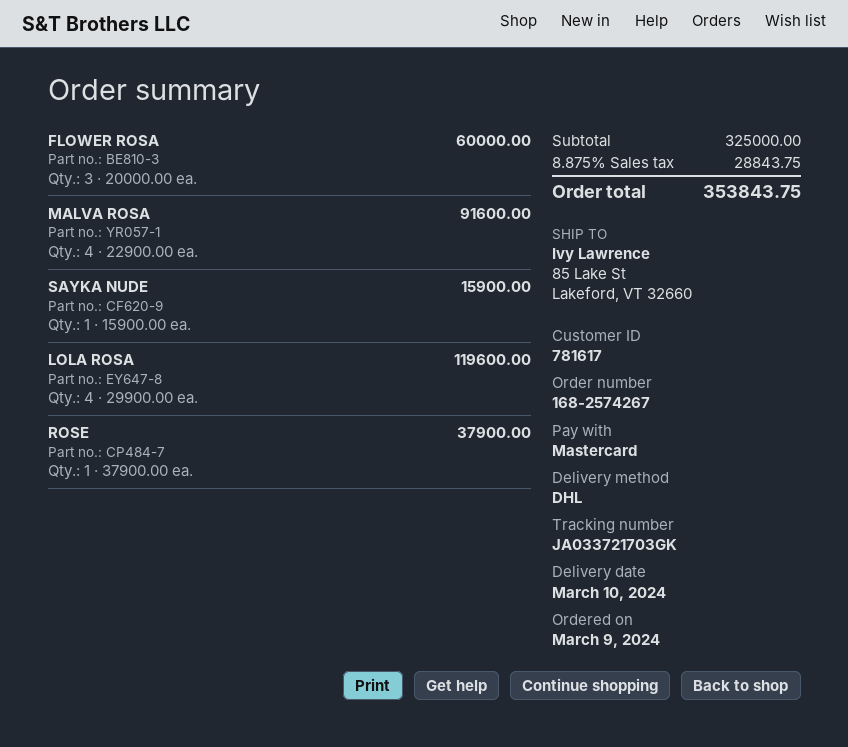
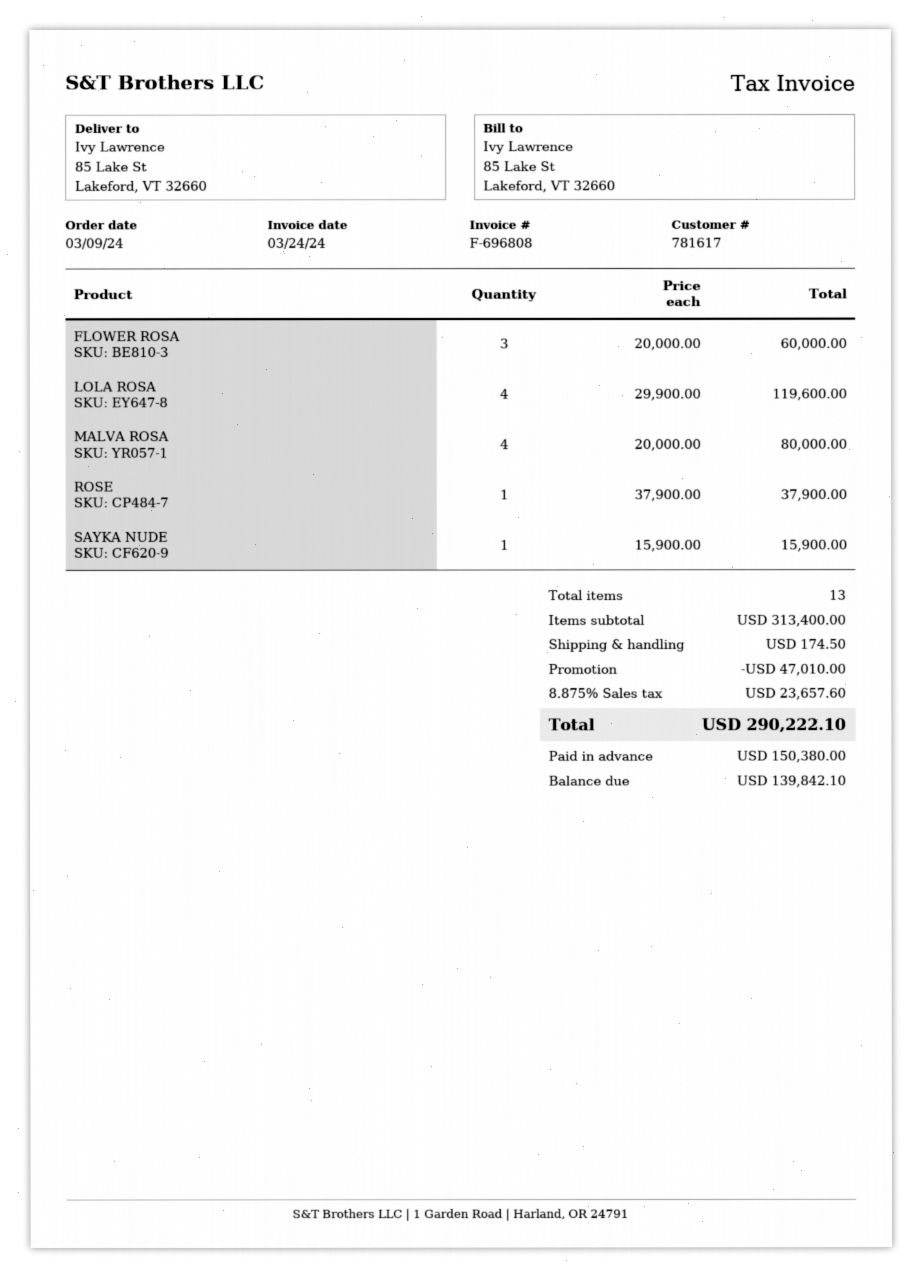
MALVA ROSA: 4 x 22900.00 = 91600.00 -> 4 x 20000.00 = 80000.00
subtotal: 325000.00 -> 313400.00
discount: none -> 47010.00
shipping: none -> 174.50
tax: 8.875% = 28843.75 -> 8.875% = 23657.60
total: 353843.75 -> 290222.10

